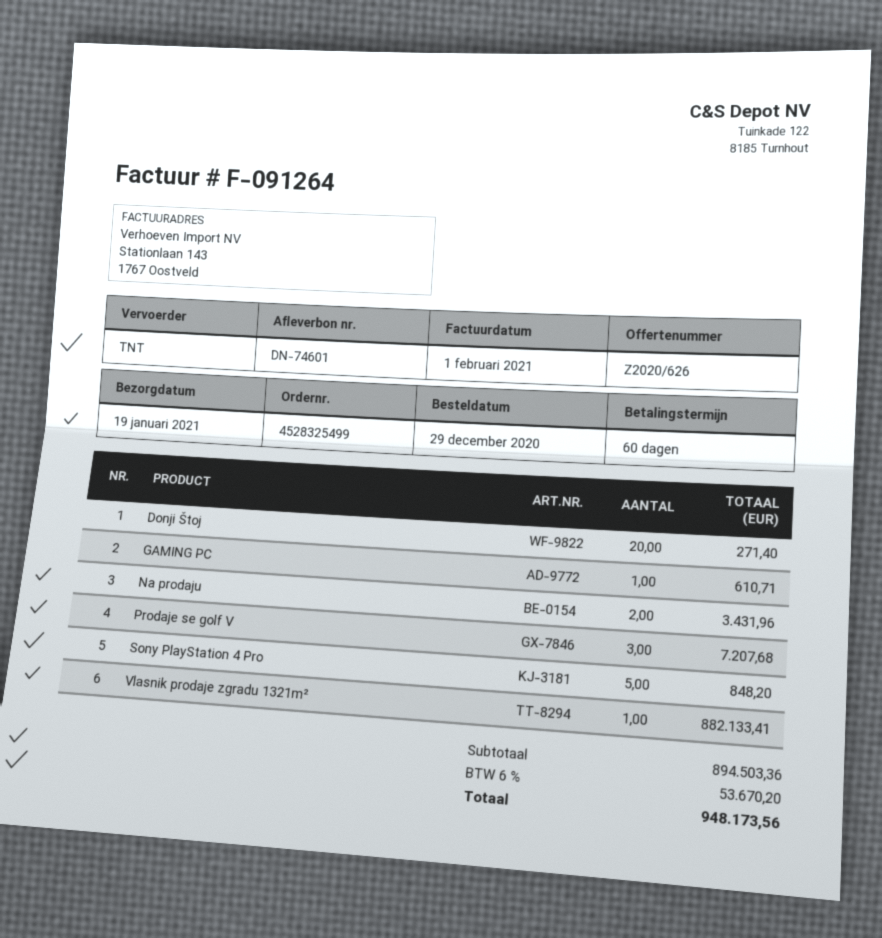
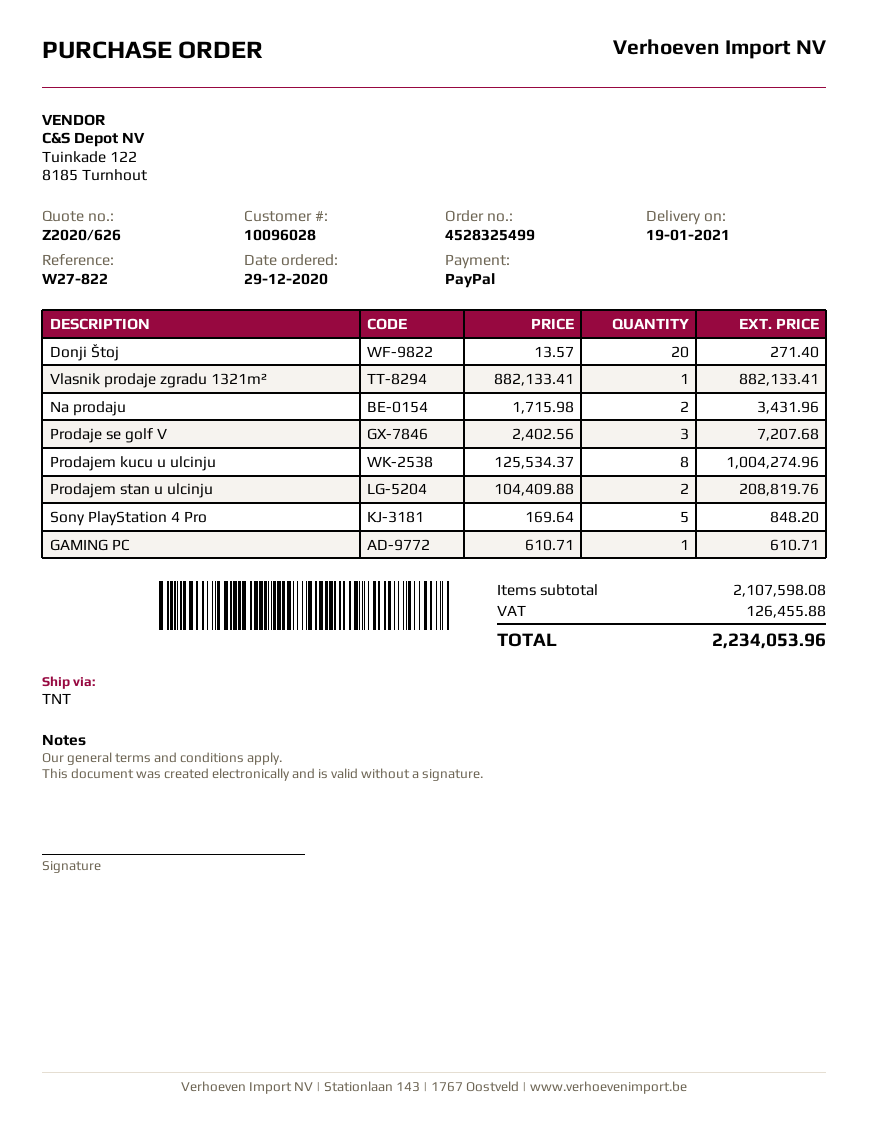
Prodajem kucu u ulcinju: none -> 8 for 1004274.96
Prodajem stan u ulcinju: none -> 2 for 208819.76
subtotal: 894503.36 -> 2107598.08
tax: 53670.20 -> 126455.88
total: 948173.56 -> 2234053.96

